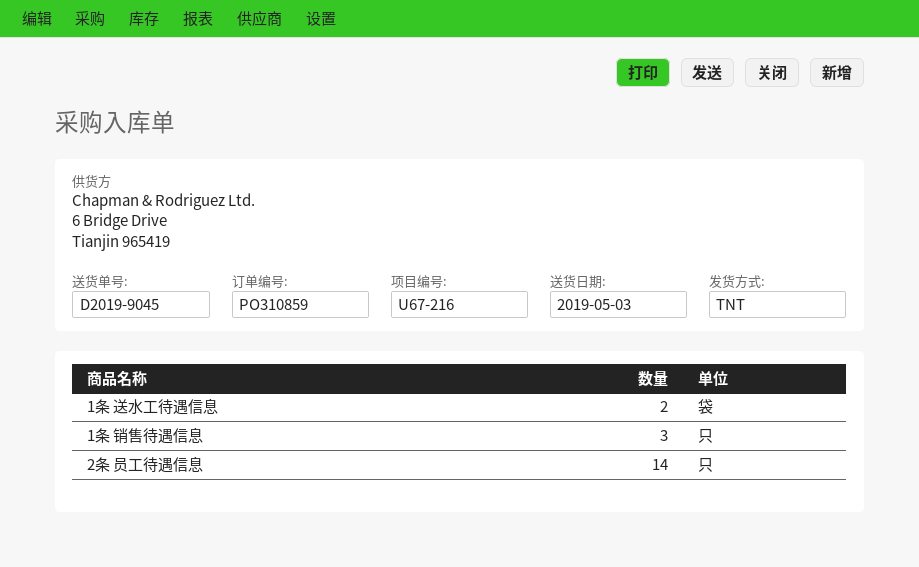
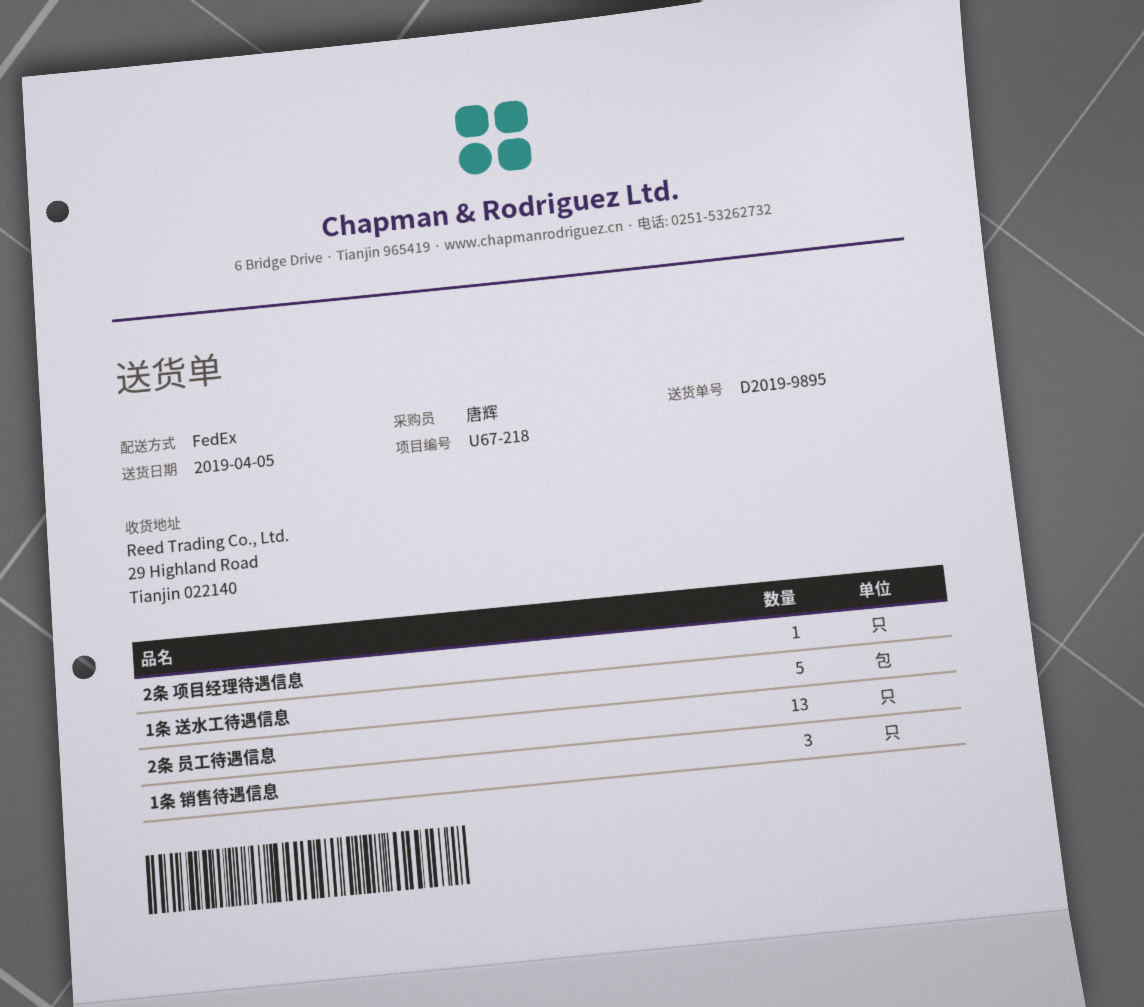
delivery note number: D2019-9045 -> D2019-9895
delivery date: 2019-05-03 -> 2019-04-05
reference: U67-216 -> U67-218
shipping method: TNT -> FedEx
1条 送水工待遇信息: 2 -> 5
2条 员工待遇信息: 14 -> 13
2条 项目经理待遇信息: none -> 1

